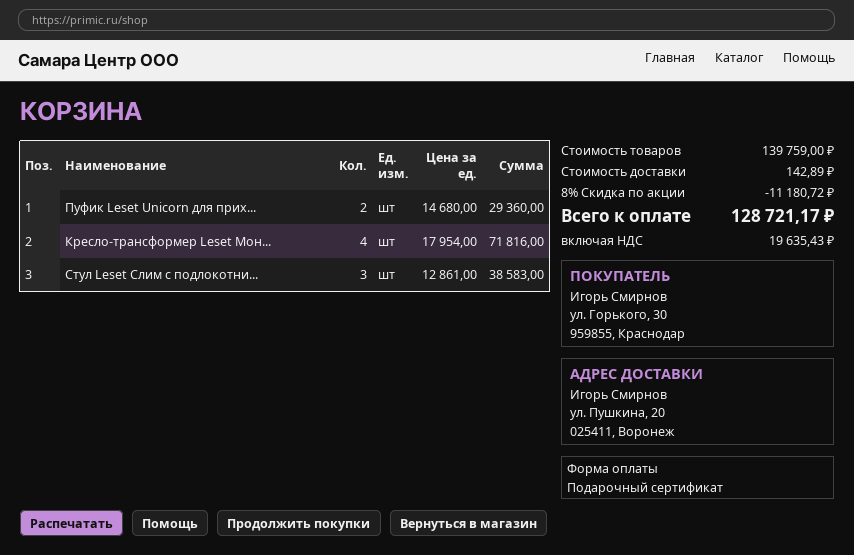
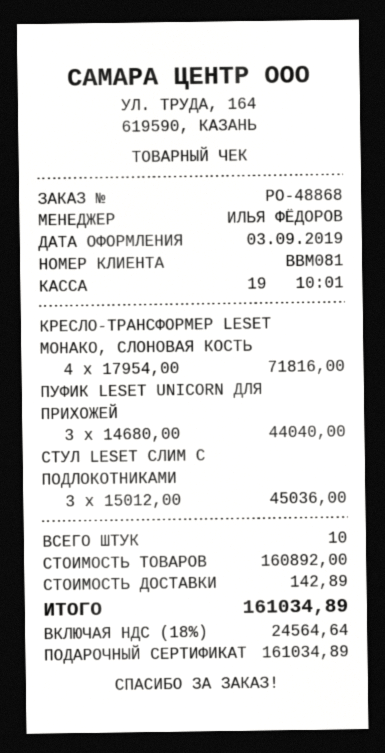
Пуфик Leset Unicorn для прих...: 2 x 14680.00 = 29360.00 -> 3 x 14680.00 = 44040.00
Стул Leset Слим с подлокотни...: 3 x 12861.00 = 38583.00 -> 3 x 15012.00 = 45036.00
subtotal: 139759.00 -> 160892.00
discount: 8% = 11180.72 -> none
tax: 19635.43 -> 24564.64
total: 128721.17 -> 161034.89

